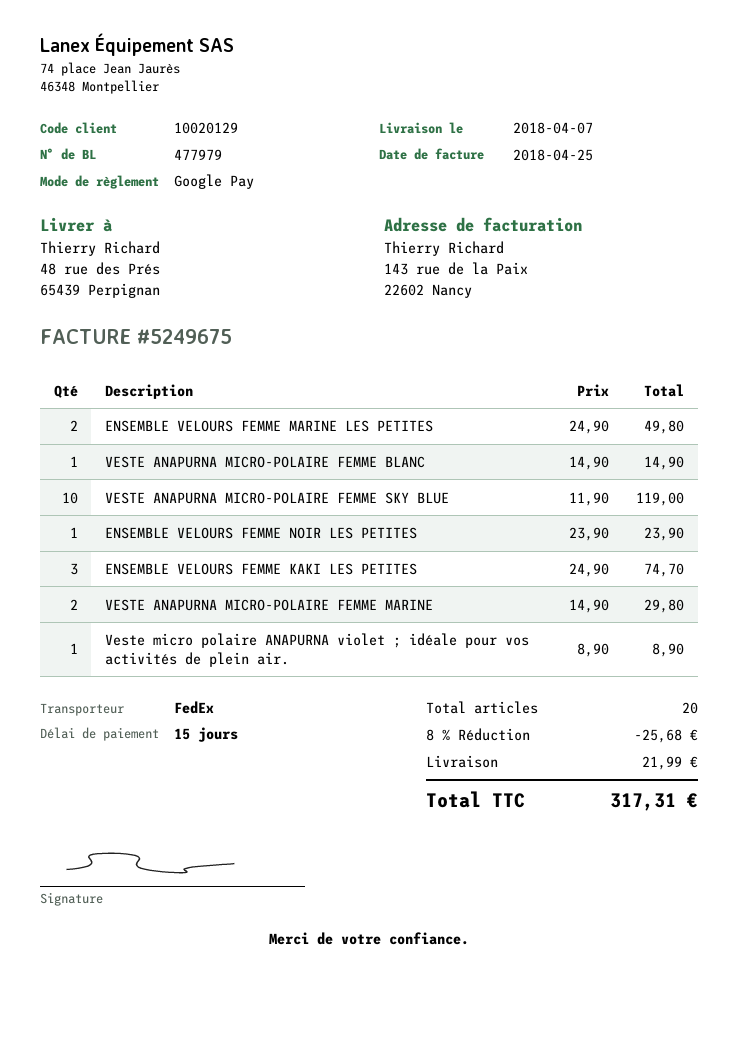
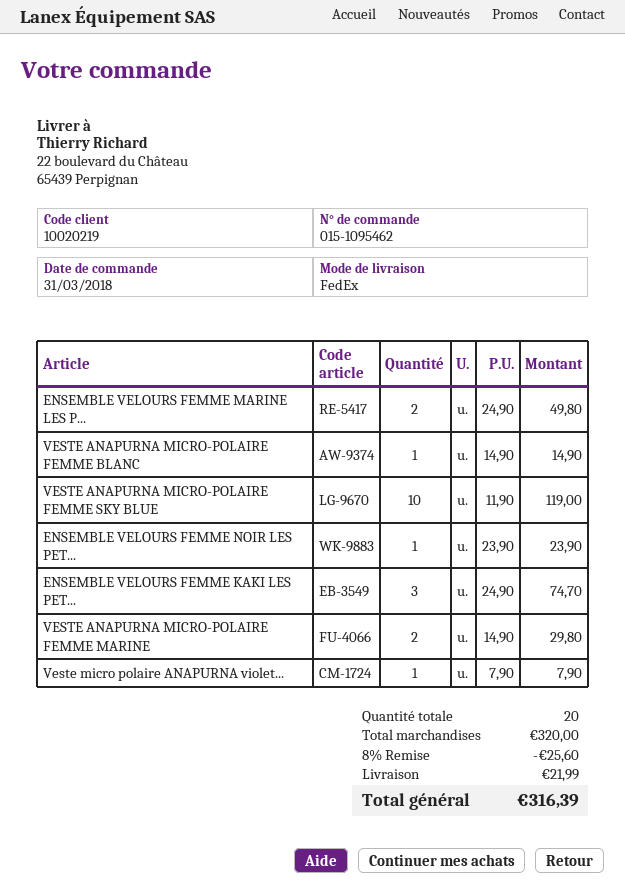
customer number: 10020129 -> 10020219
ship to: 48 rue des Prés, 65439 Perpignan -> 22 boulevard du Château, 65439 Perpignan
Veste micro polaire ANAPURNA violet ; idéale pour vos activités de plein air.: 1 x 8.90 = 8.90 -> 1 x 7.90 = 7.90
discount: 8% = 25.68 -> 8% = 25.60
total: 317.31 -> 316.39

